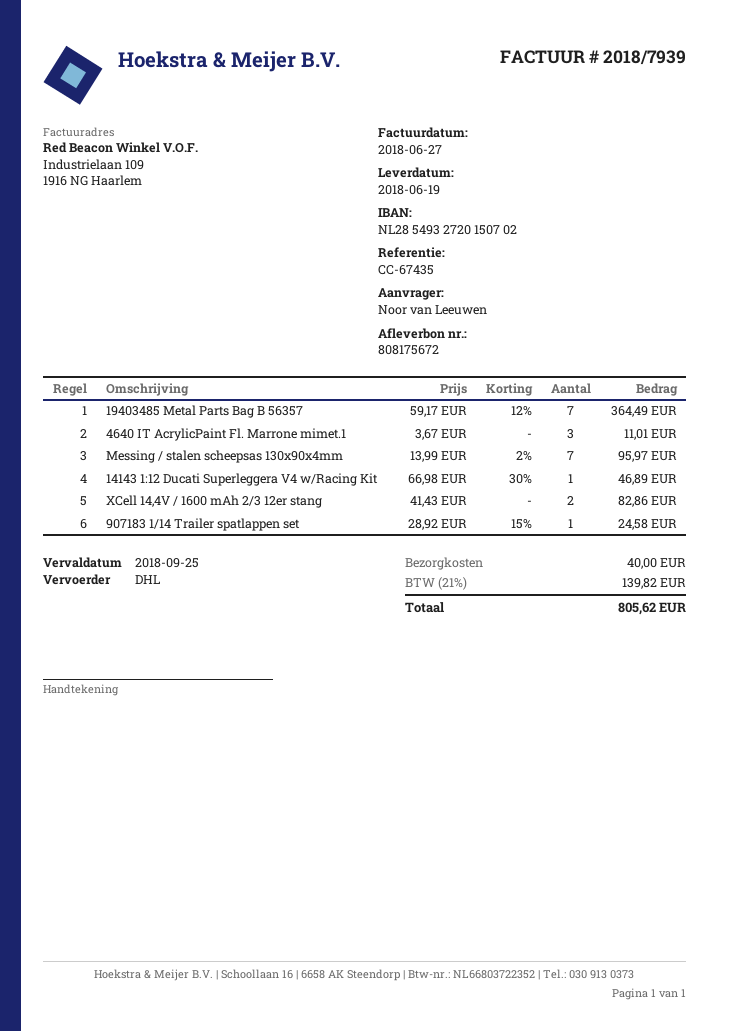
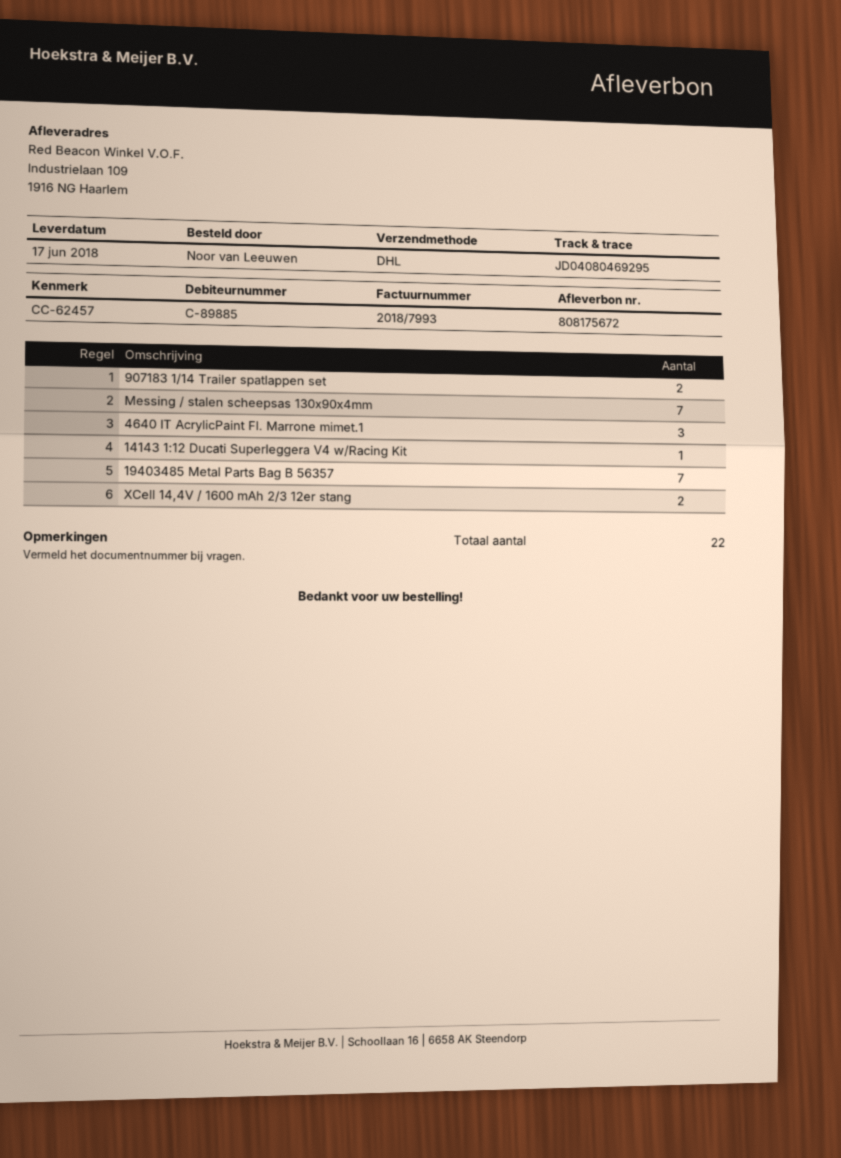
delivery date: 2018-06-19 -> 2018-06-17
invoice number: 2018/7939 -> 2018/7993
reference: CC-67435 -> CC-62457
907183 1/14 Trailer spatlappen set: 1 -> 2

